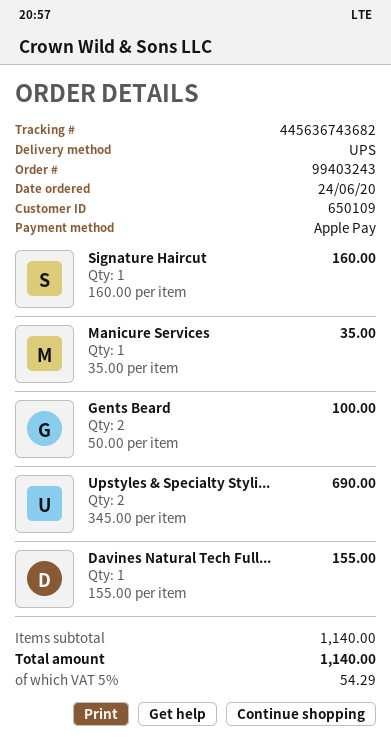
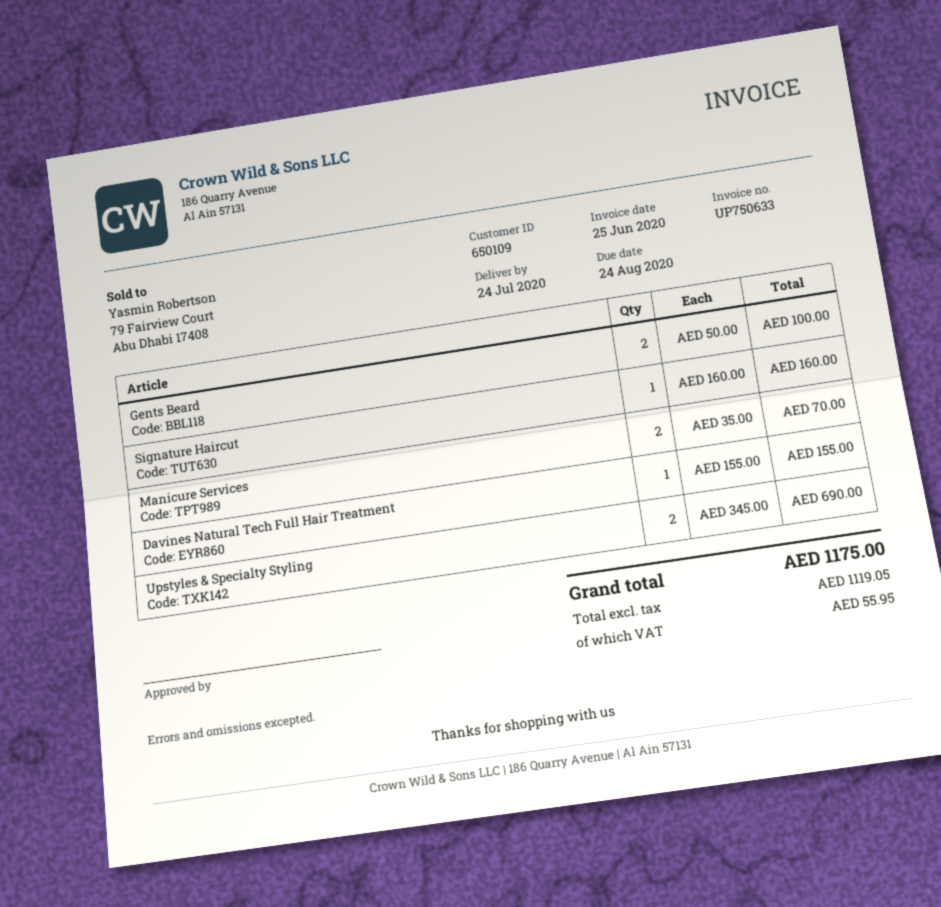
Manicure Services: 1 x 35.00 = 35.00 -> 2 x 35.00 = 70.00
tax: 54.29 -> 55.95
total: 1140.00 -> 1175.00

